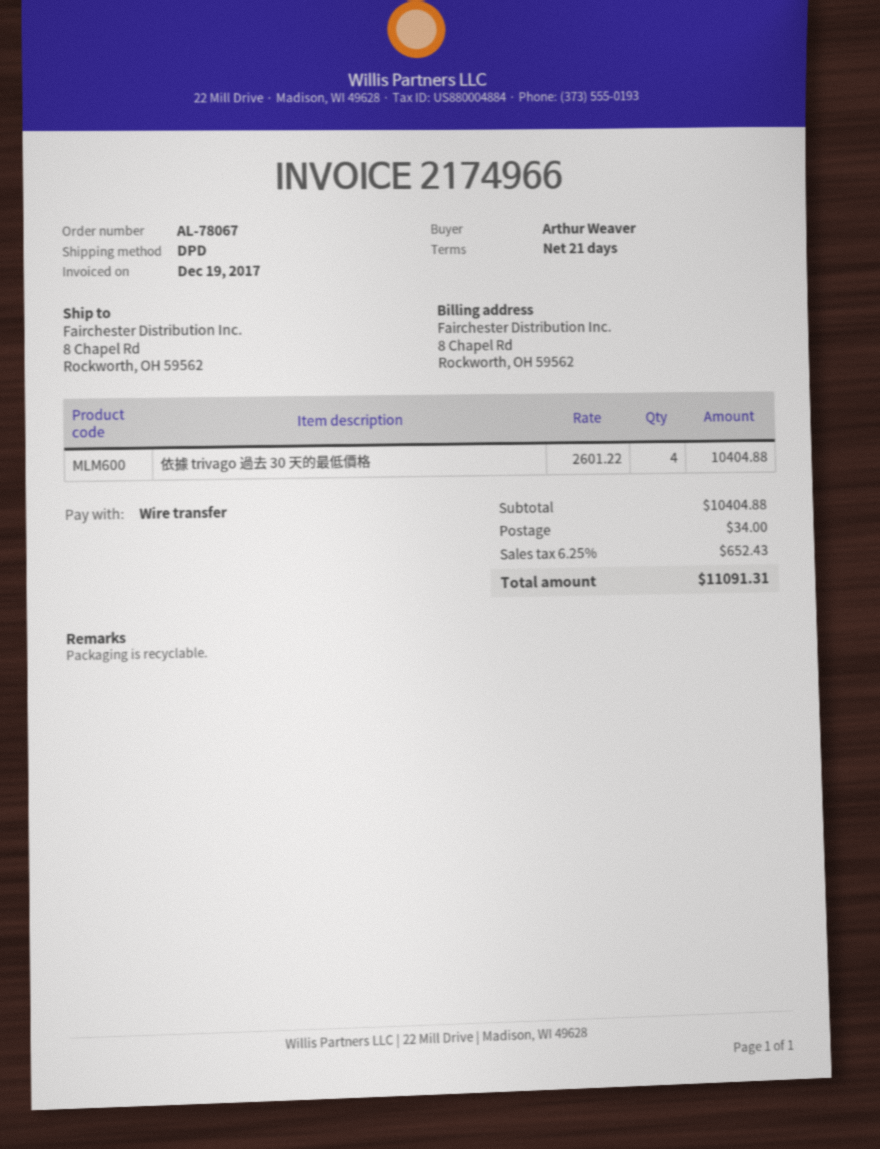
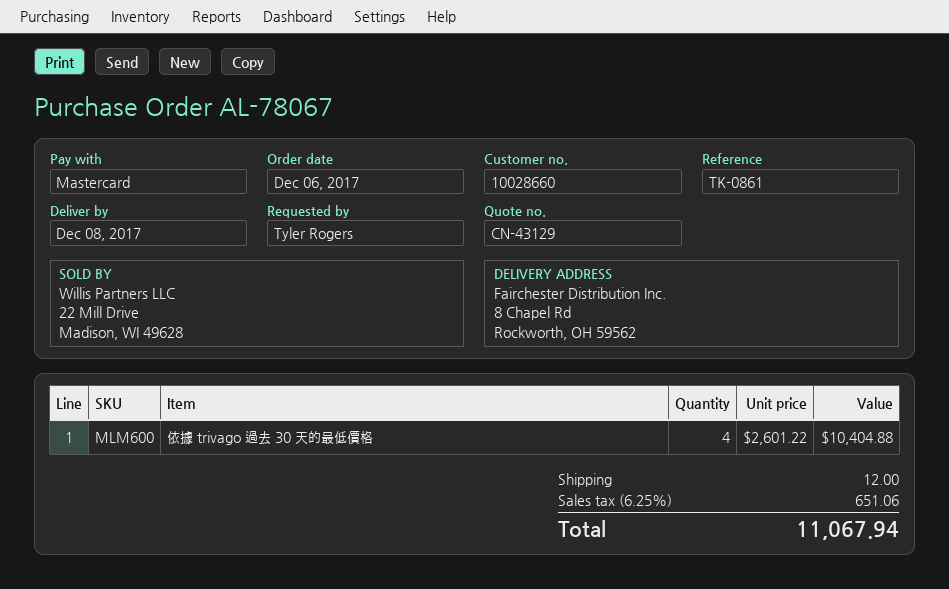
ordered by: Arthur Weaver -> Tyler Rogers
payment method: bank transfer -> Mastercard
shipping: 34.00 -> 12.00
tax: 6.25% = 652.43 -> 6.25% = 651.06
total: 11091.31 -> 11067.94

